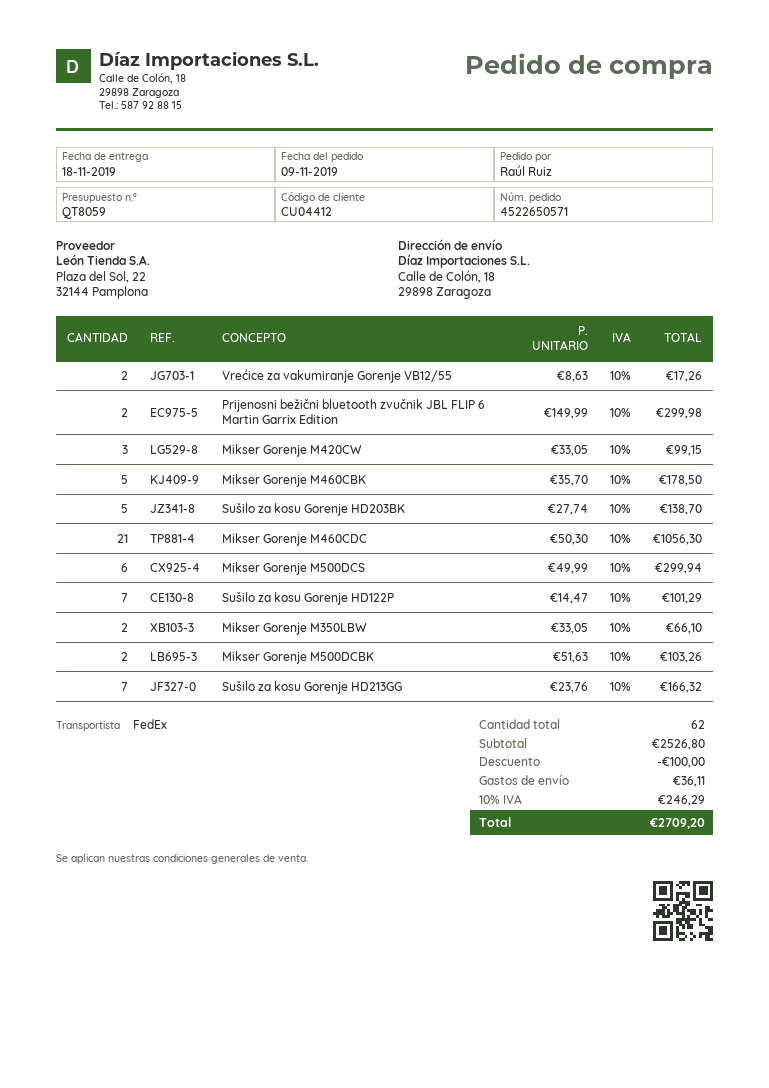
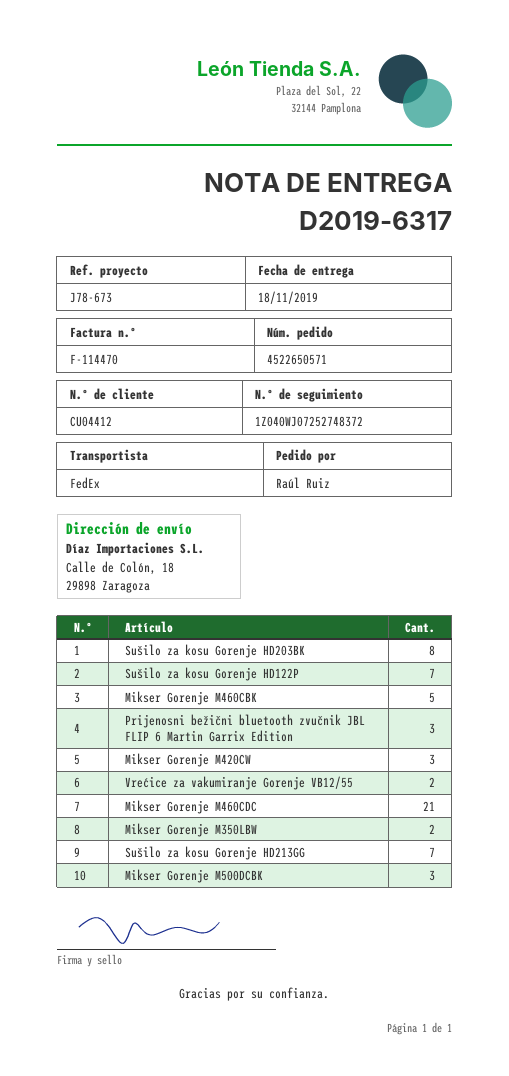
Prijenosni bežični bluetooth zvučnik JBL FLIP 6 Martin Garrix Edition: 2 -> 3
Sušilo za kosu Gorenje HD203BK: 5 -> 8
Mikser Gorenje M500DCS: 6 -> none
Mikser Gorenje M500DCBK: 2 -> 3

